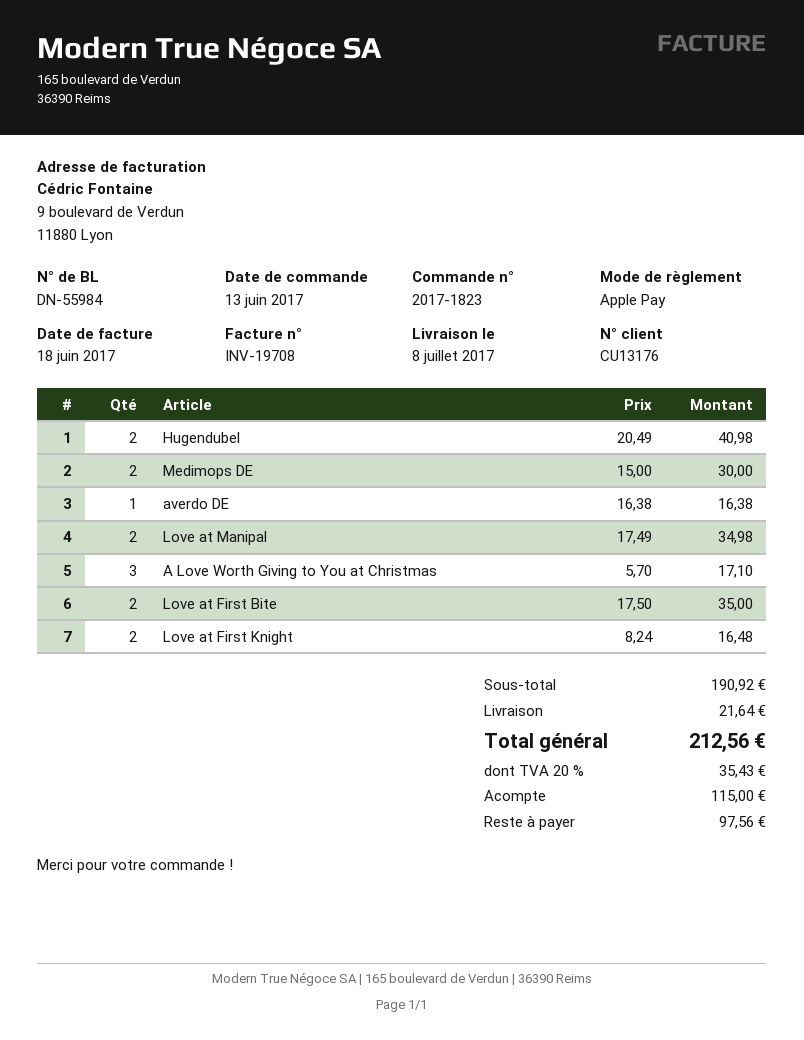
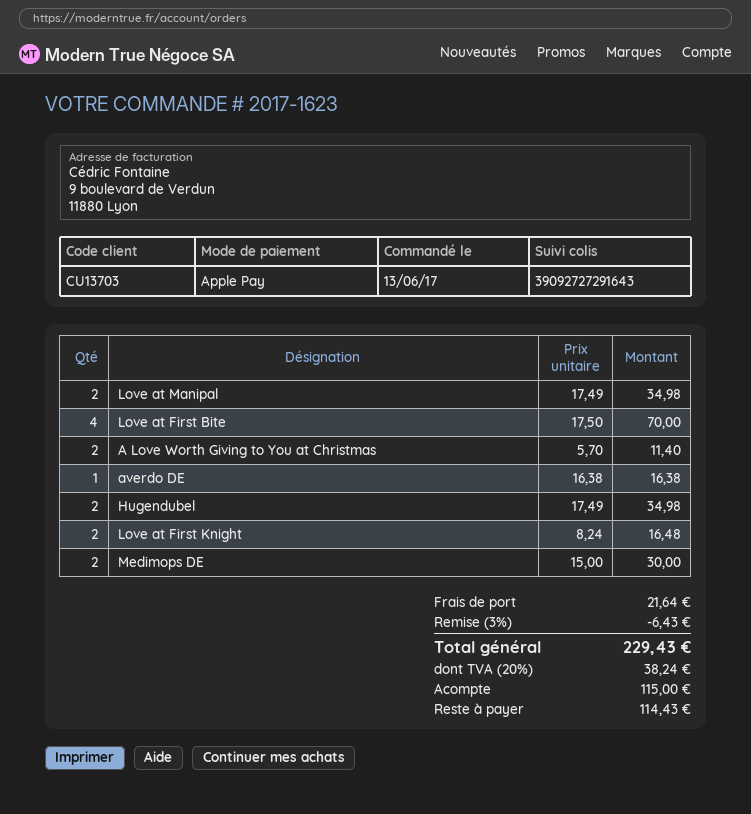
order number: 2017-1823 -> 2017-1623
customer number: CU13176 -> CU13703
Hugendubel: 2 x 20.49 = 40.98 -> 2 x 17.49 = 34.98
A Love Worth Giving to You at Christmas: 3 x 5.70 = 17.10 -> 2 x 5.70 = 11.40
Love at First Bite: 2 x 17.50 = 35.00 -> 4 x 17.50 = 70.00
discount: none -> 3% = 6.43
tax: 20% = 35.43 -> 20% = 38.24
total: 212.56 -> 229.43
balance: 97.56 -> 114.43

